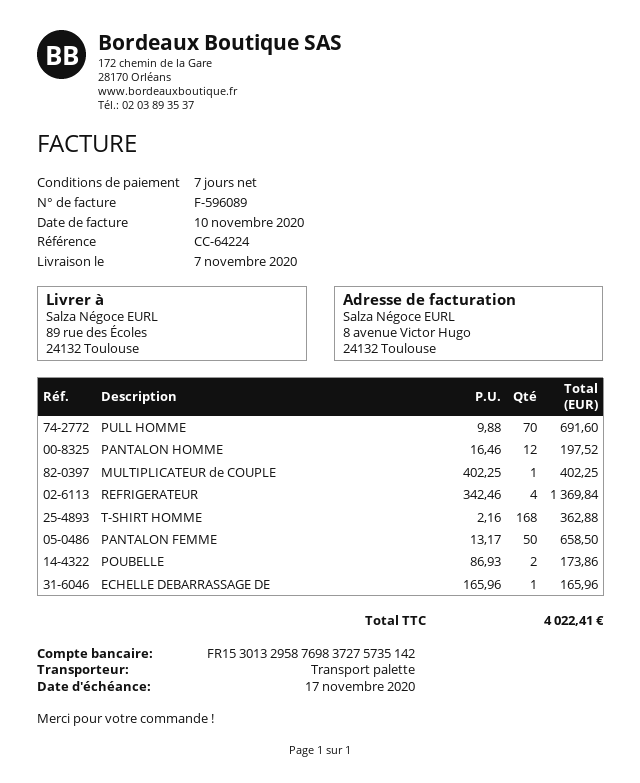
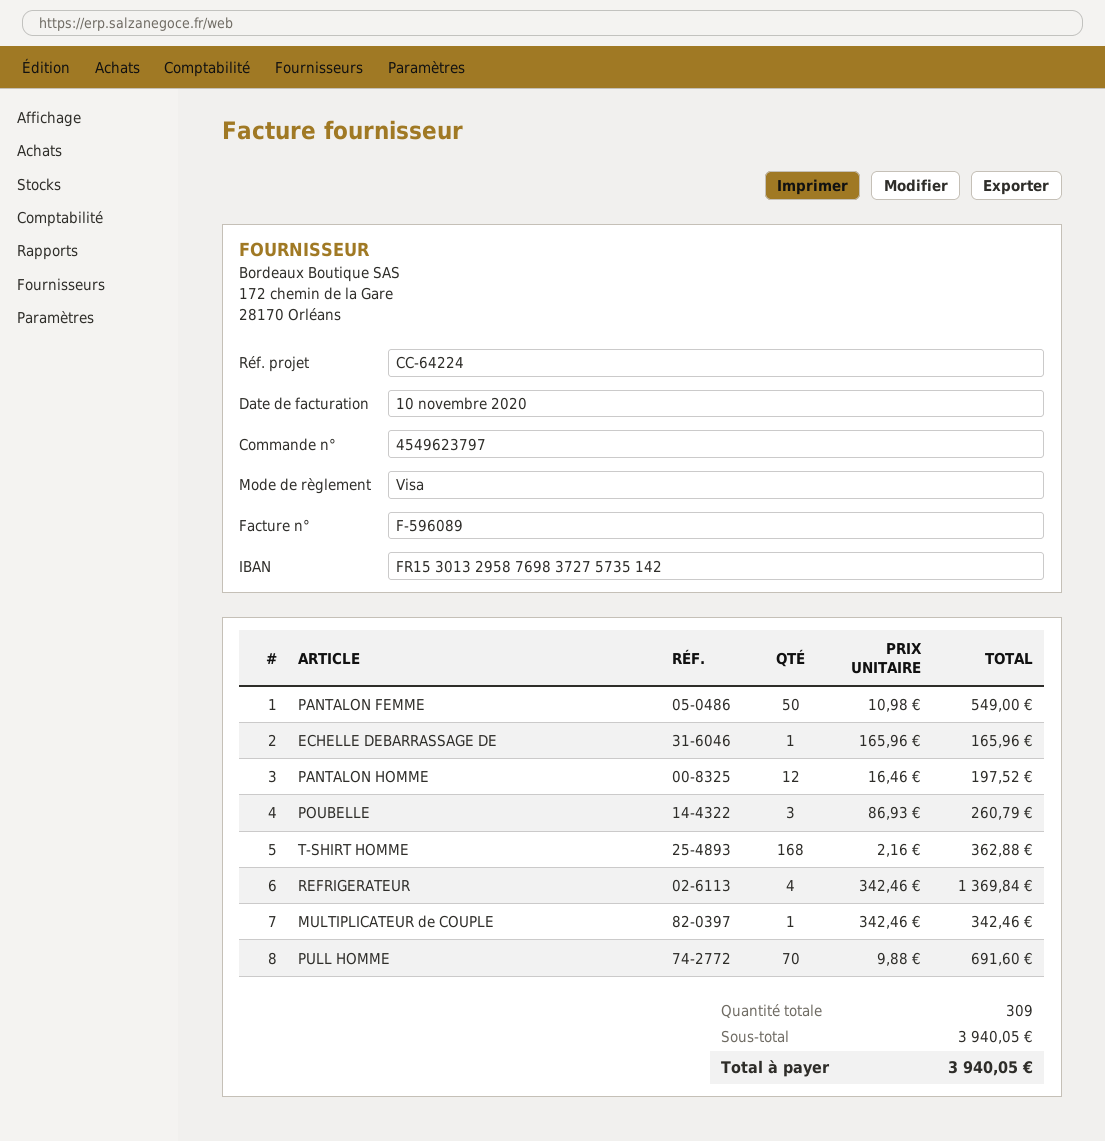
MULTIPLICATEUR de COUPLE: 1 x 402.25 = 402.25 -> 1 x 342.46 = 342.46
PANTALON FEMME: 50 x 13.17 = 658.50 -> 50 x 10.98 = 549.00
POUBELLE: 2 x 86.93 = 173.86 -> 3 x 86.93 = 260.79
total: 4022.41 -> 3940.05

